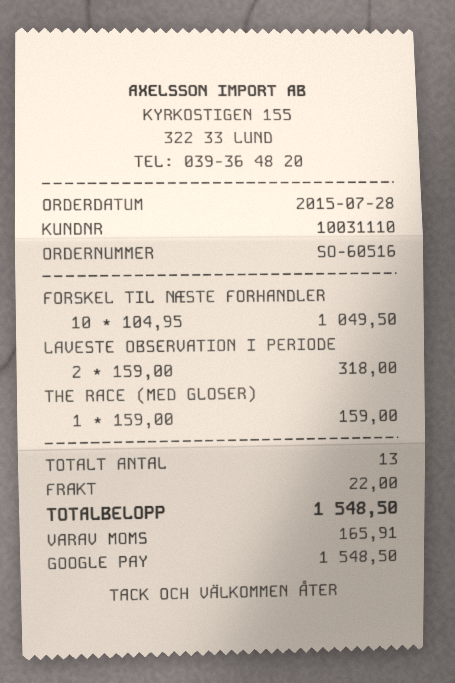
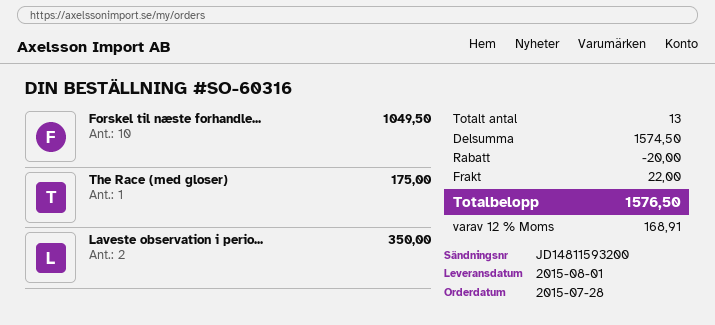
order number: SO-60516 -> SO-60316
LAVESTE OBSERVATION I PERIODE: 2 for 318.00 -> 2 for 350.00
THE RACE (MED GLOSER): 1 for 159.00 -> 1 for 175.00
discount: none -> 20.00
tax: 165.91 -> 168.91
total: 1548.50 -> 1576.50

